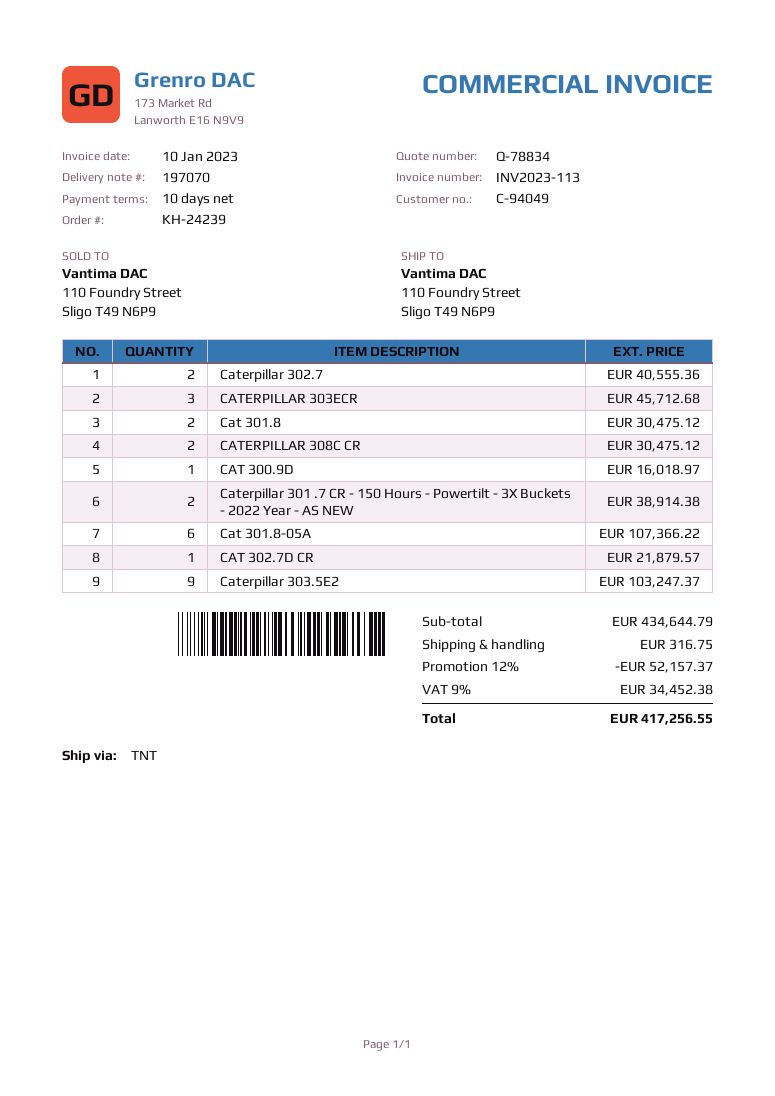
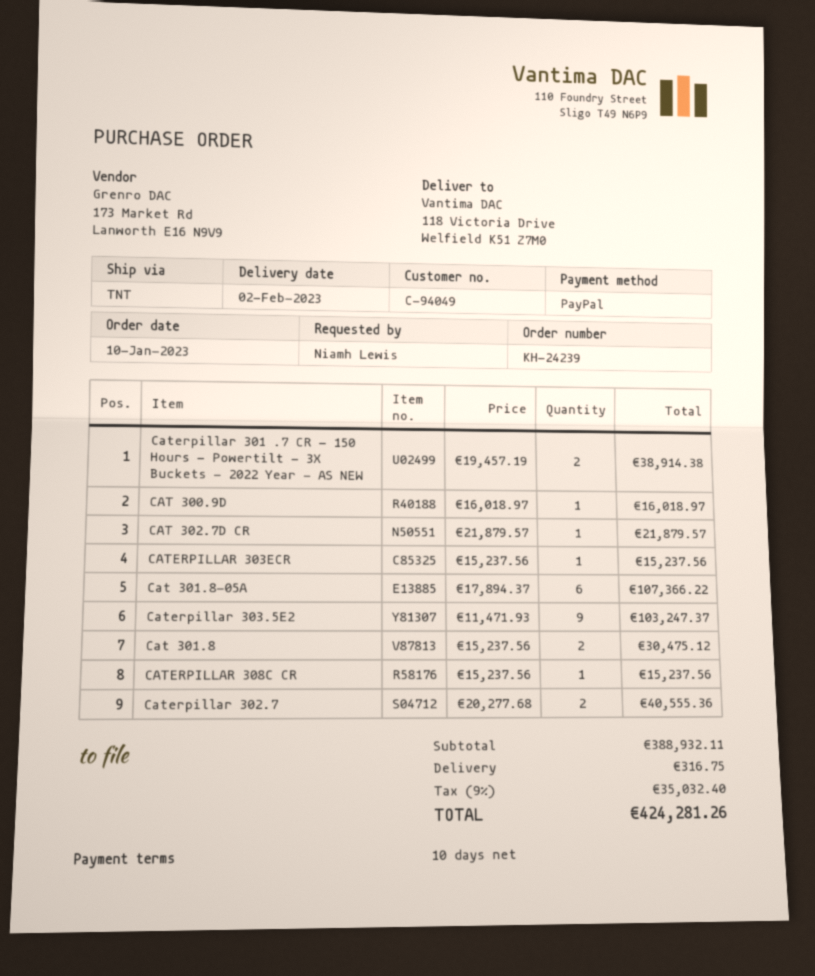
ship to: 110 Foundry Street, Sligo T49 N6P9 -> 118 Victoria Drive, Welfield K51 Z7M0
CATERPILLAR 303ECR: 3 for 45712.68 -> 1 for 15237.56
CATERPILLAR 308C CR: 2 for 30475.12 -> 1 for 15237.56
subtotal: 434644.79 -> 388932.11
discount: 12% = 52157.37 -> none
tax: 9% = 34452.38 -> 9% = 35032.40
total: 417256.55 -> 424281.26

